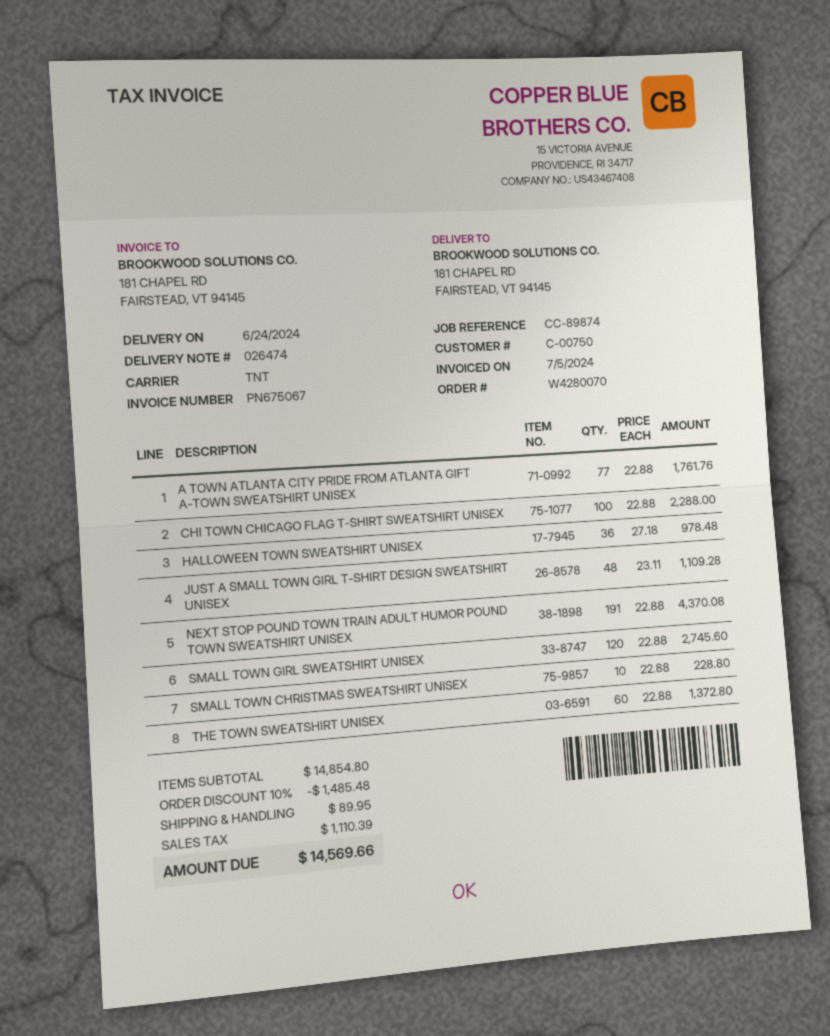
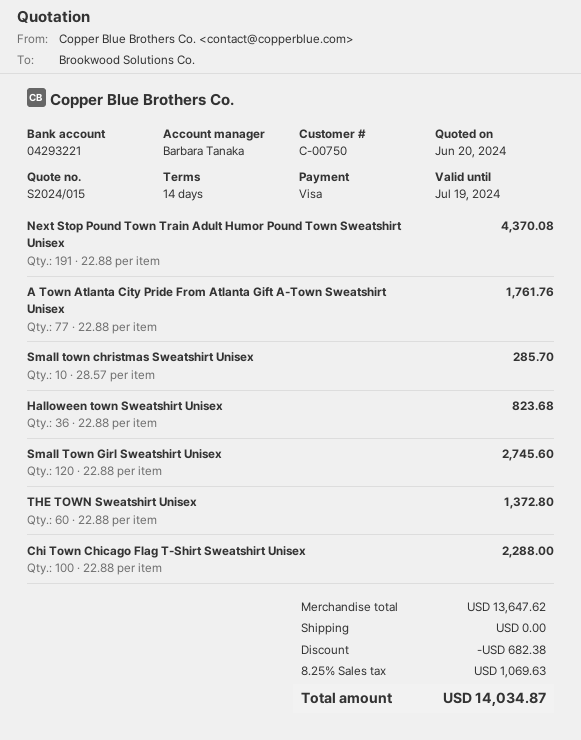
HALLOWEEN TOWN SWEATSHIRT UNISEX: 36 x 27.18 = 978.48 -> 36 x 22.88 = 823.68
JUST A SMALL TOWN GIRL T-SHIRT DESIGN SWEATSHIRT UNISEX: 48 x 23.11 = 1109.28 -> none
SMALL TOWN CHRISTMAS SWEATSHIRT UNISEX: 10 x 22.88 = 228.80 -> 10 x 28.57 = 285.70
subtotal: 14854.80 -> 13647.62
discount: 1485.48 -> 682.38
shipping: 89.95 -> 0.00
tax: 1110.39 -> 1069.63
total: 14569.66 -> 14034.87

